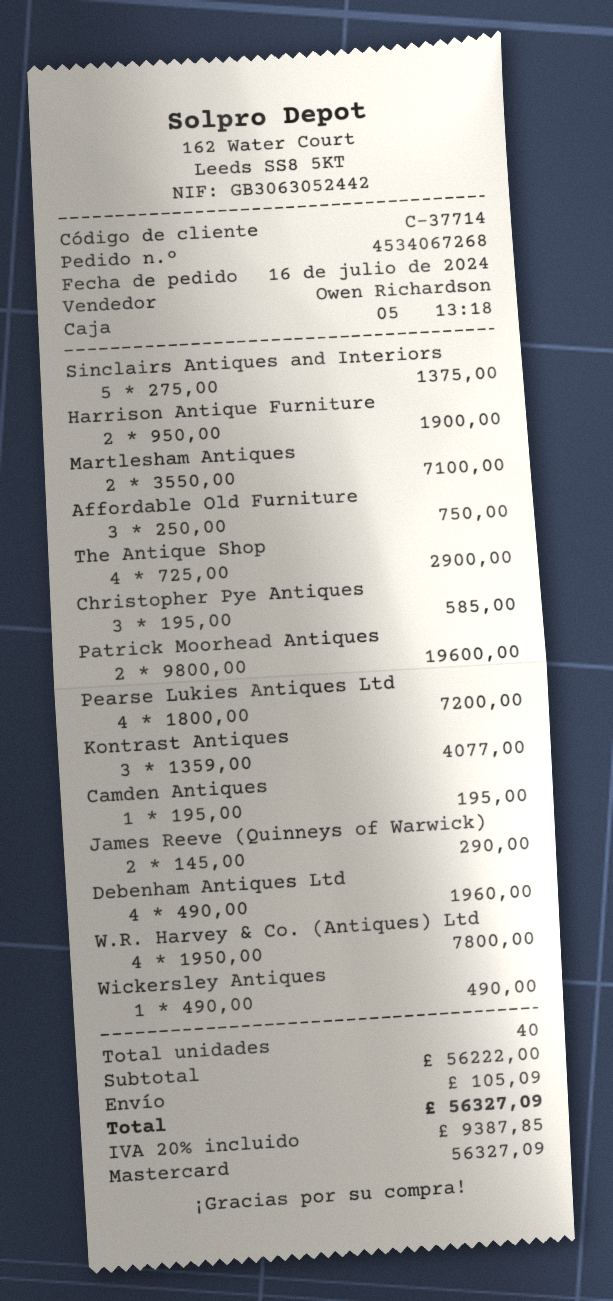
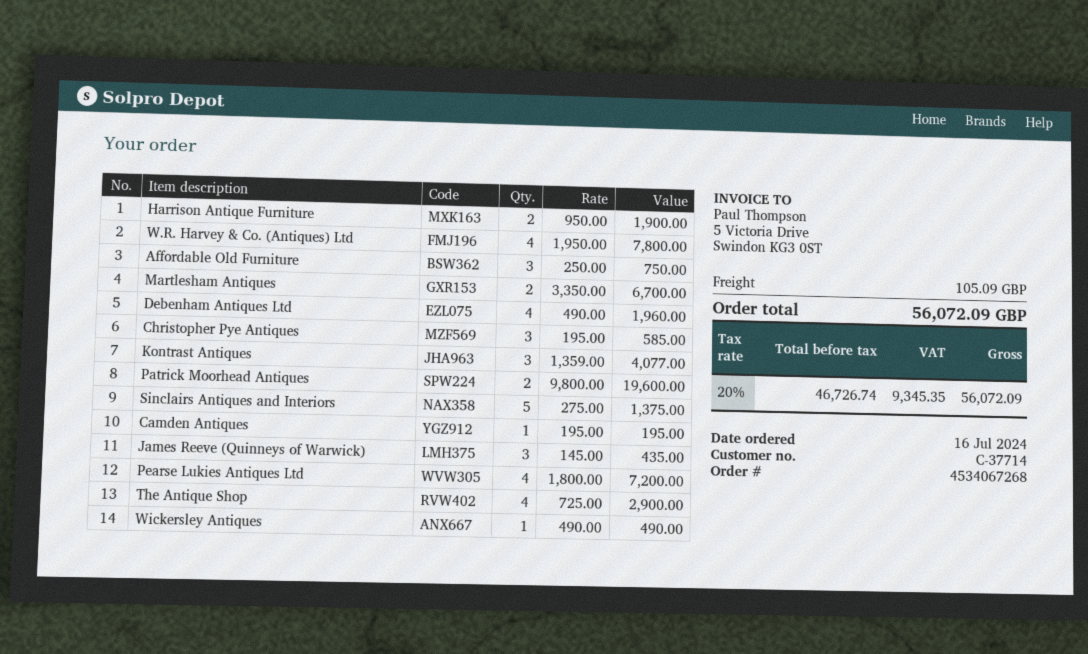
Martlesham Antiques: 2 x 3550.00 = 7100.00 -> 2 x 3350.00 = 6700.00
James Reeve (Quinneys of Warwick): 2 x 145.00 = 290.00 -> 3 x 145.00 = 435.00
tax: 20% = 9387.85 -> 20% = 9345.35
total: 56327.09 -> 56072.09

